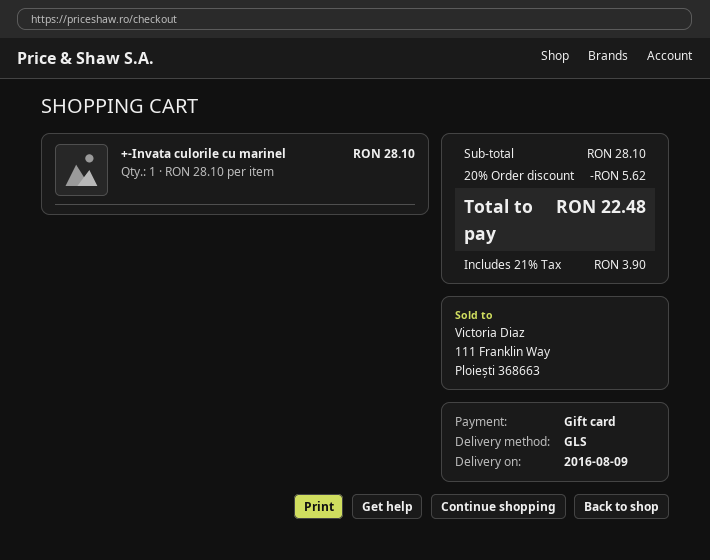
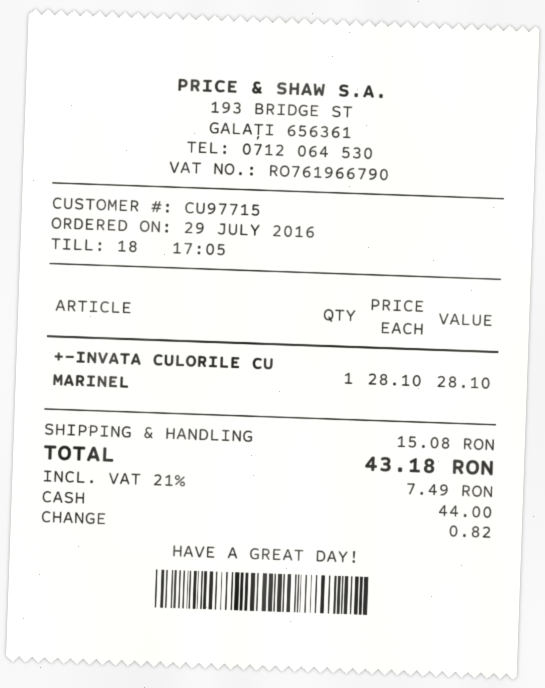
payment method: gift card -> cash
discount: 20% = 5.62 -> none
shipping: none -> 15.08
tax: 21% = 3.90 -> 21% = 7.49
total: 22.48 -> 43.18

